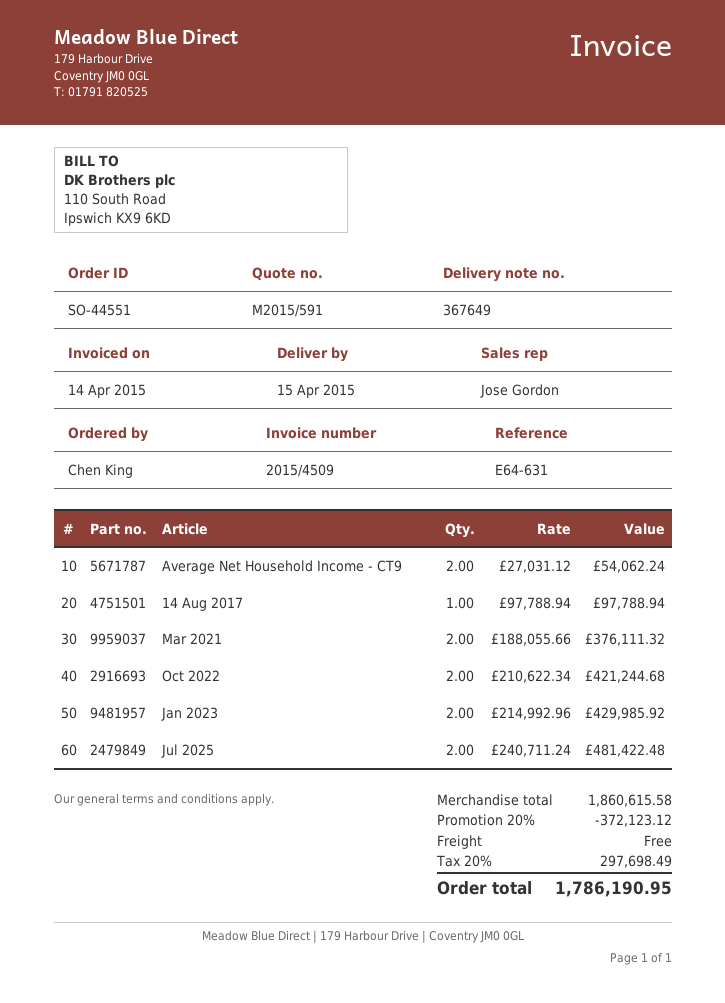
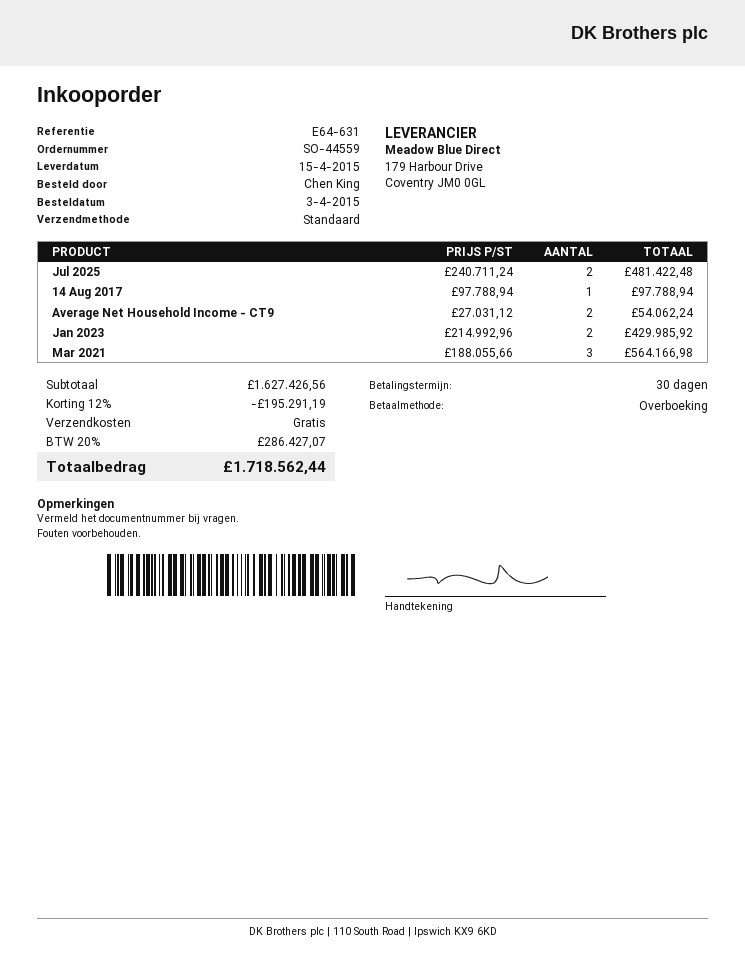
order number: SO-44551 -> SO-44559
Mar 2021: 2 x 188055.66 = 376111.32 -> 3 x 188055.66 = 564166.98
Oct 2022: 2 x 210622.34 = 421244.68 -> none
subtotal: 1860615.58 -> 1627426.56
discount: 20% = 372123.12 -> 12% = 195291.19
tax: 20% = 297698.49 -> 20% = 286427.07
total: 1786190.95 -> 1718562.44

